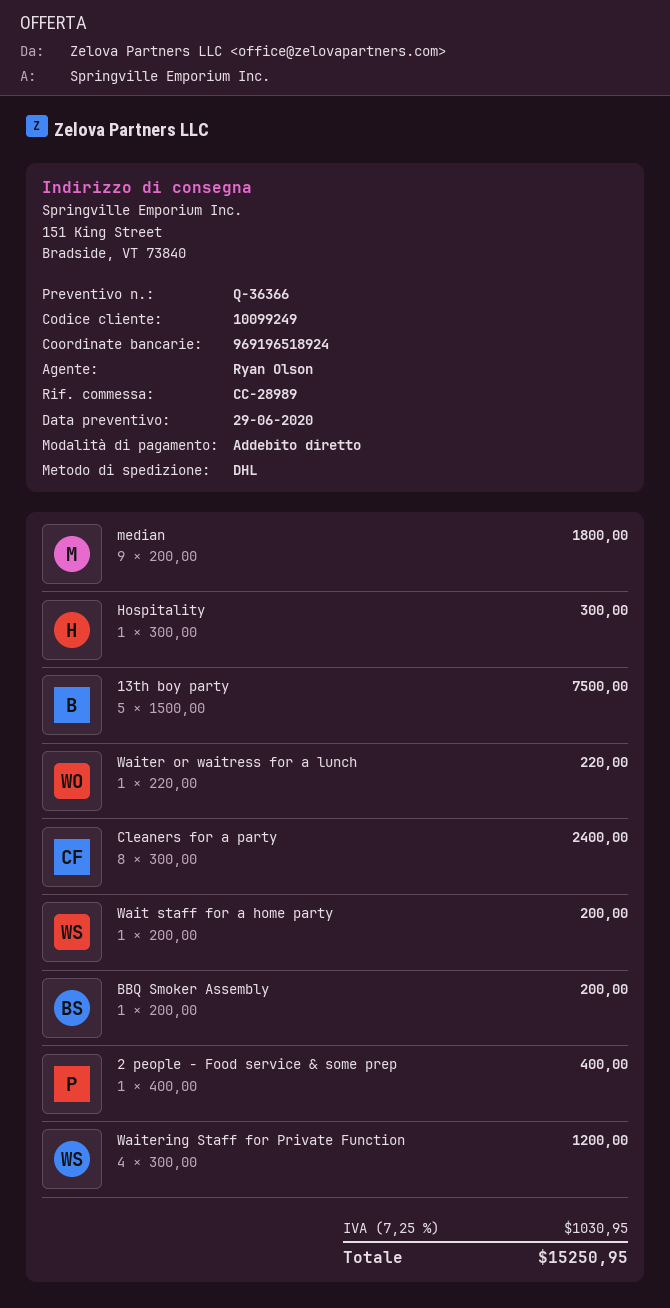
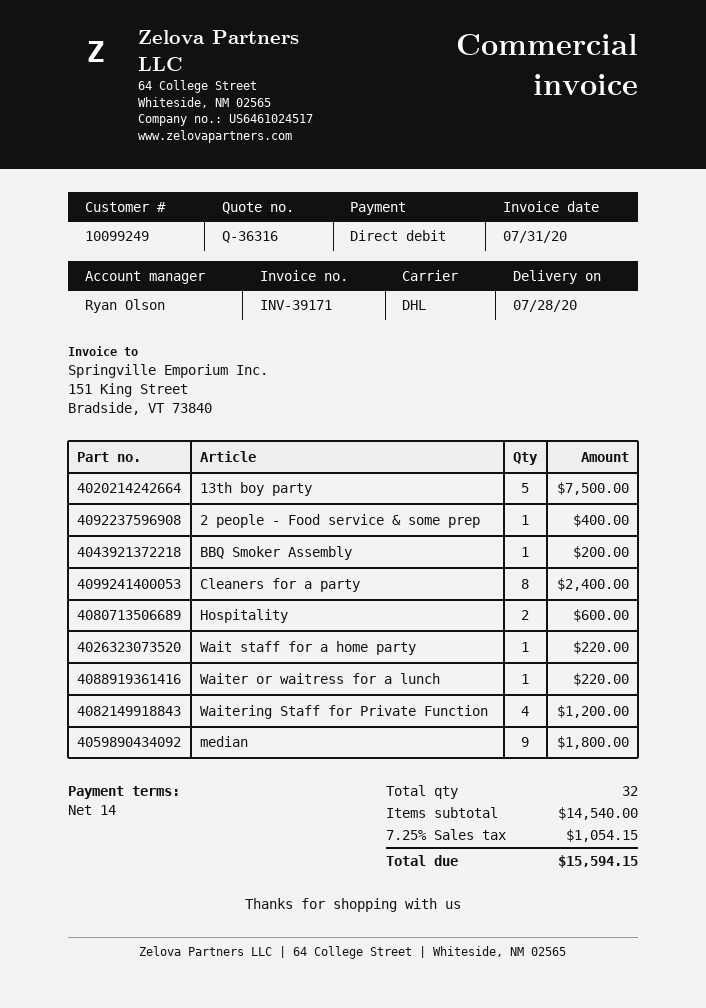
quote number: Q-36366 -> Q-36316
Hospitality: 1 for 300.00 -> 2 for 600.00
Wait staff for a home party: 1 for 200.00 -> 1 for 220.00
tax: 7.25% = 1030.95 -> 7.25% = 1054.15
total: 15250.95 -> 15594.15

